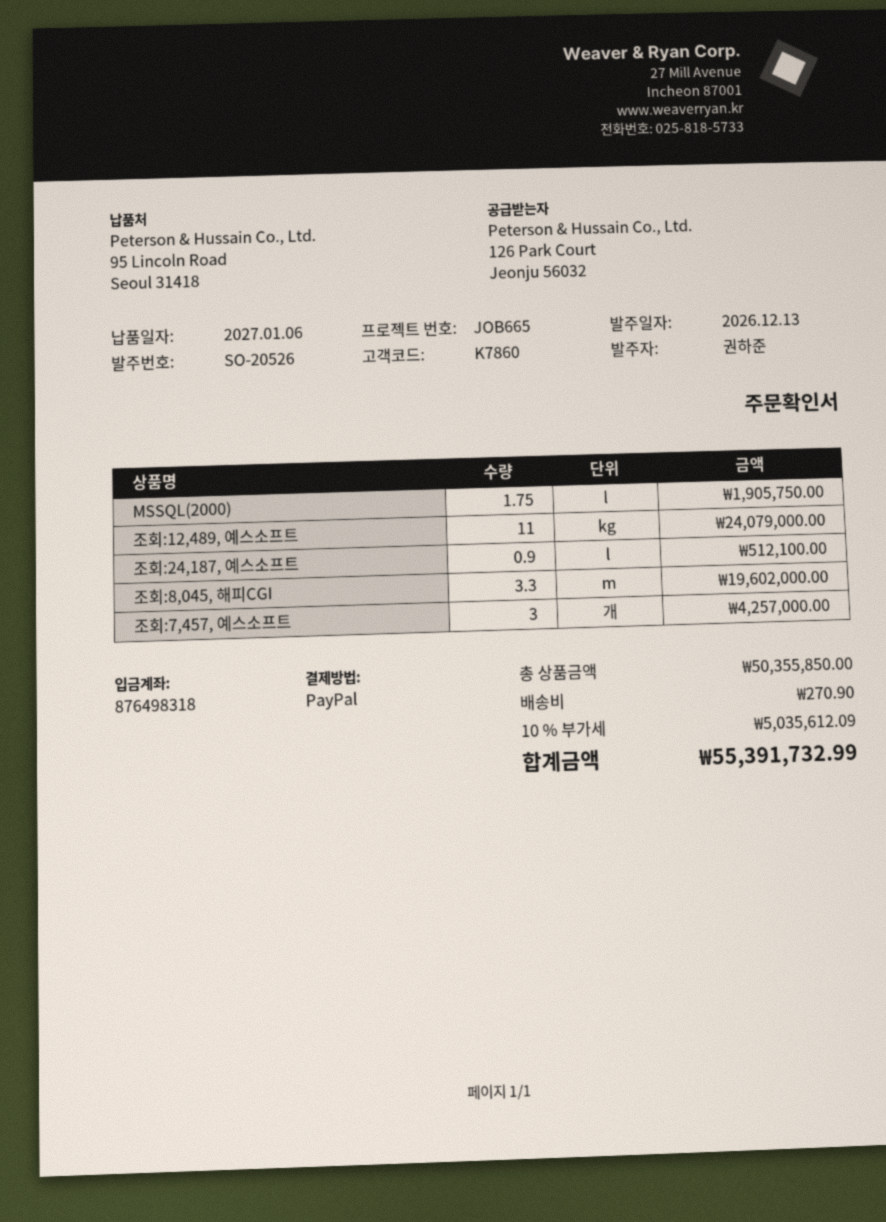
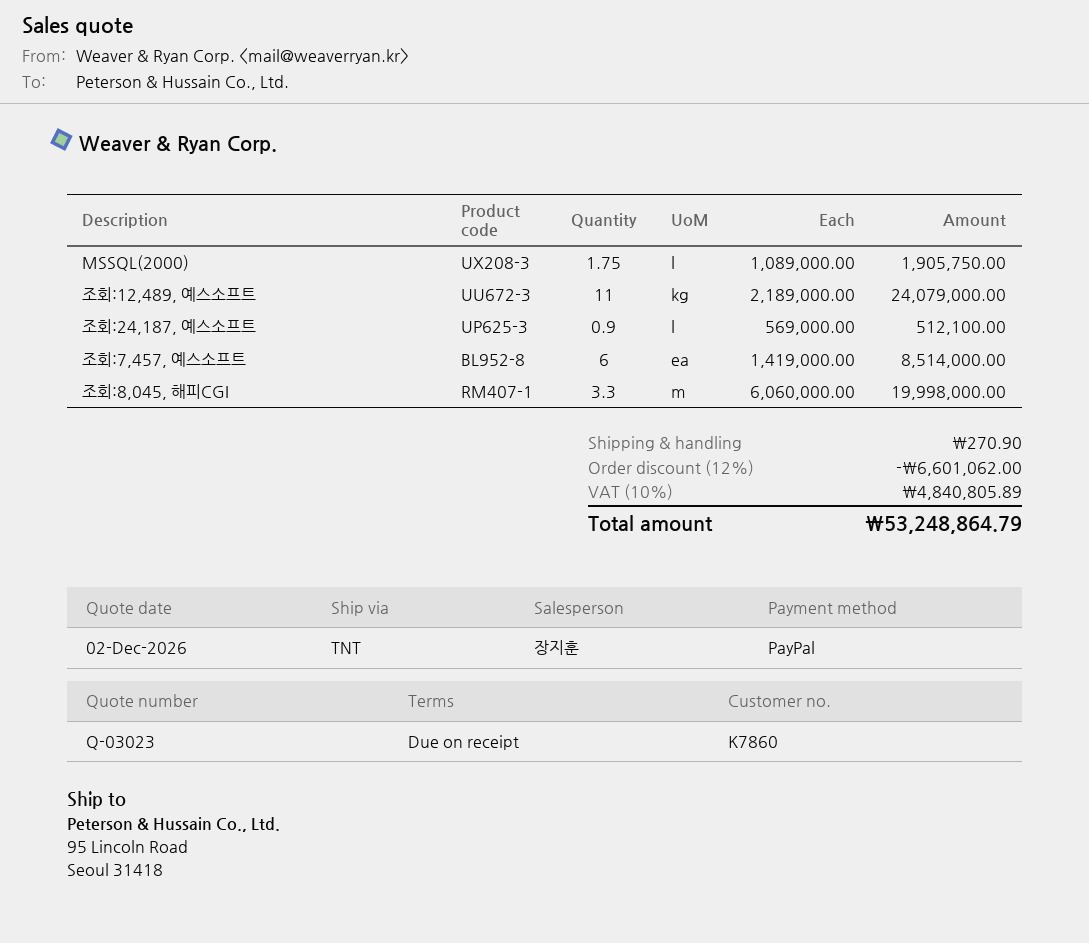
조회:8,045, 해피CGI: 3.3 for 19602000.00 -> 3.3 for 19998000.00
조회:7,457, 예스소프트: 3 for 4257000.00 -> 6 for 8514000.00
discount: none -> 12% = 6601062.00
tax: 10% = 5035612.09 -> 10% = 4840805.89
total: 55391732.99 -> 53248864.79

